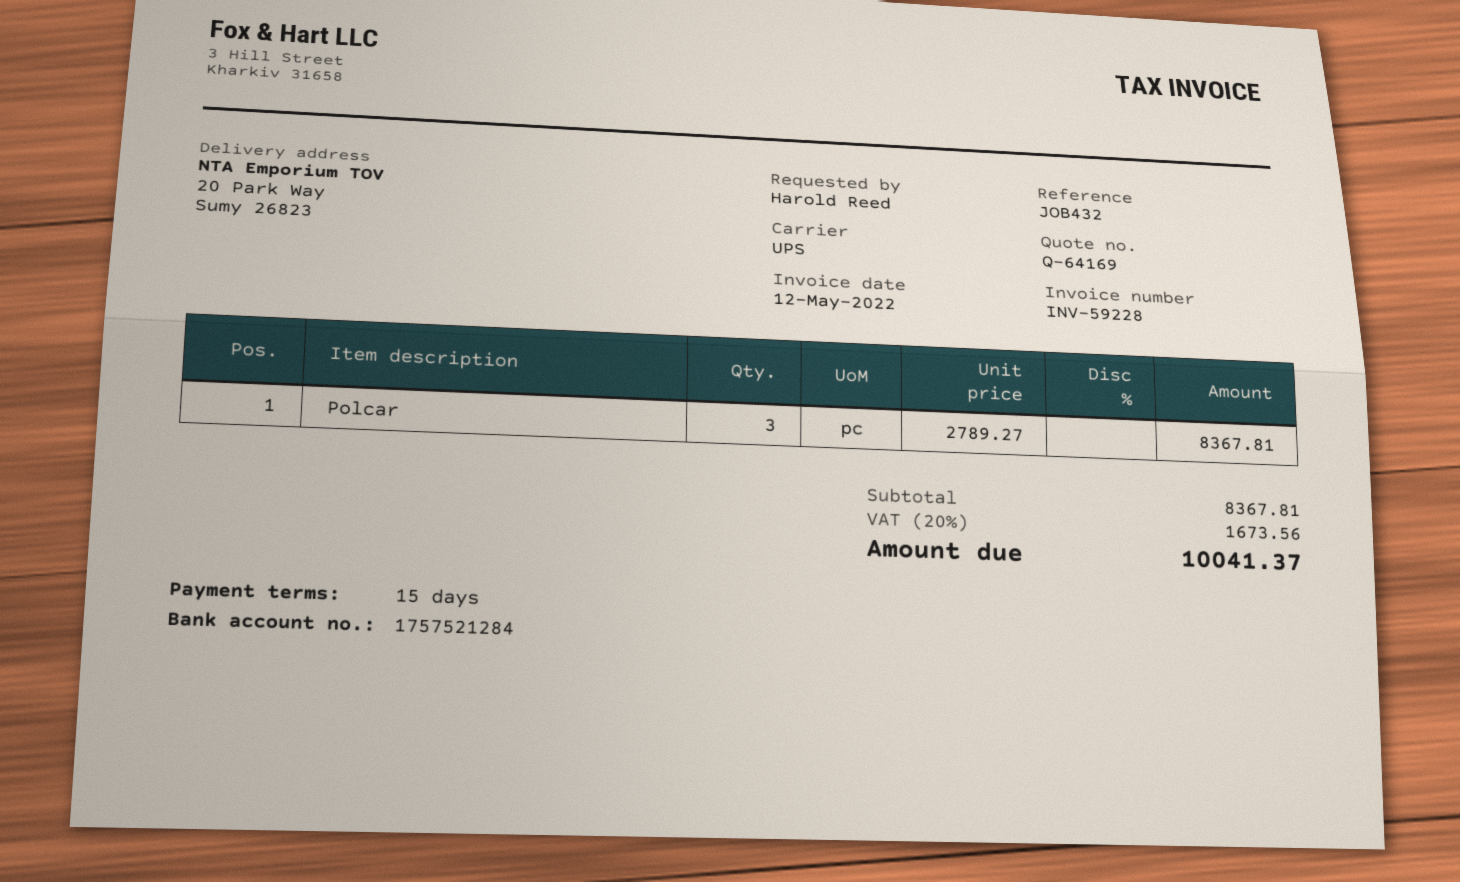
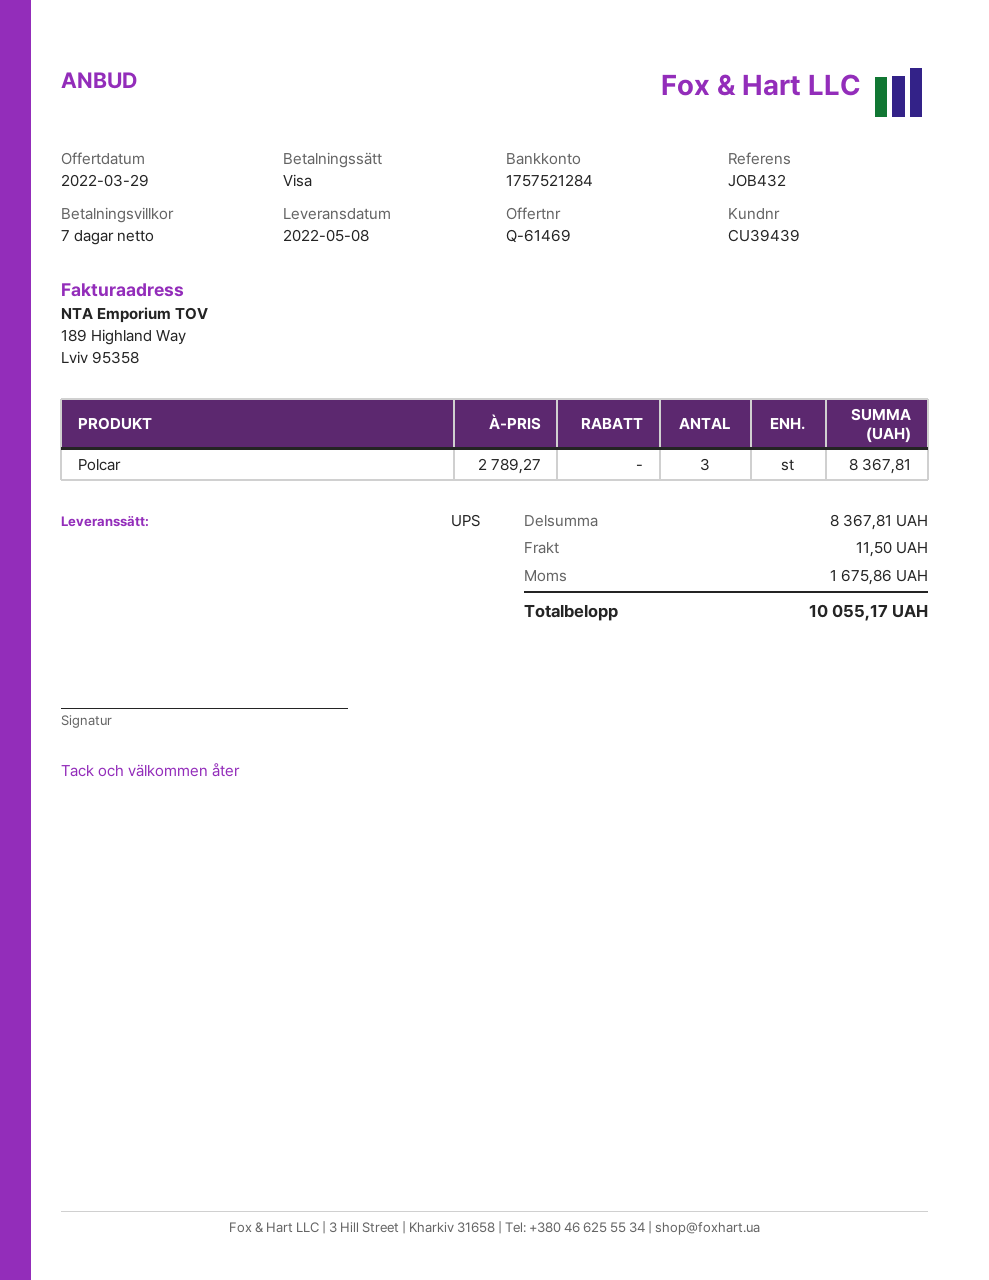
quote number: Q-64169 -> Q-61469
payment terms: 15 days -> 7 days
shipping: none -> 11.50
tax: 1673.56 -> 1675.86
total: 10041.37 -> 10055.17

